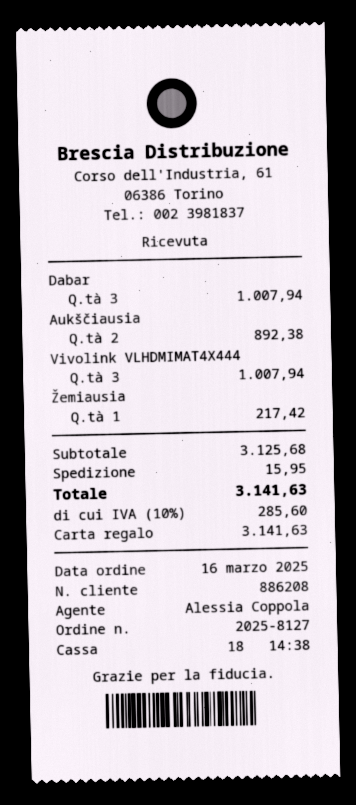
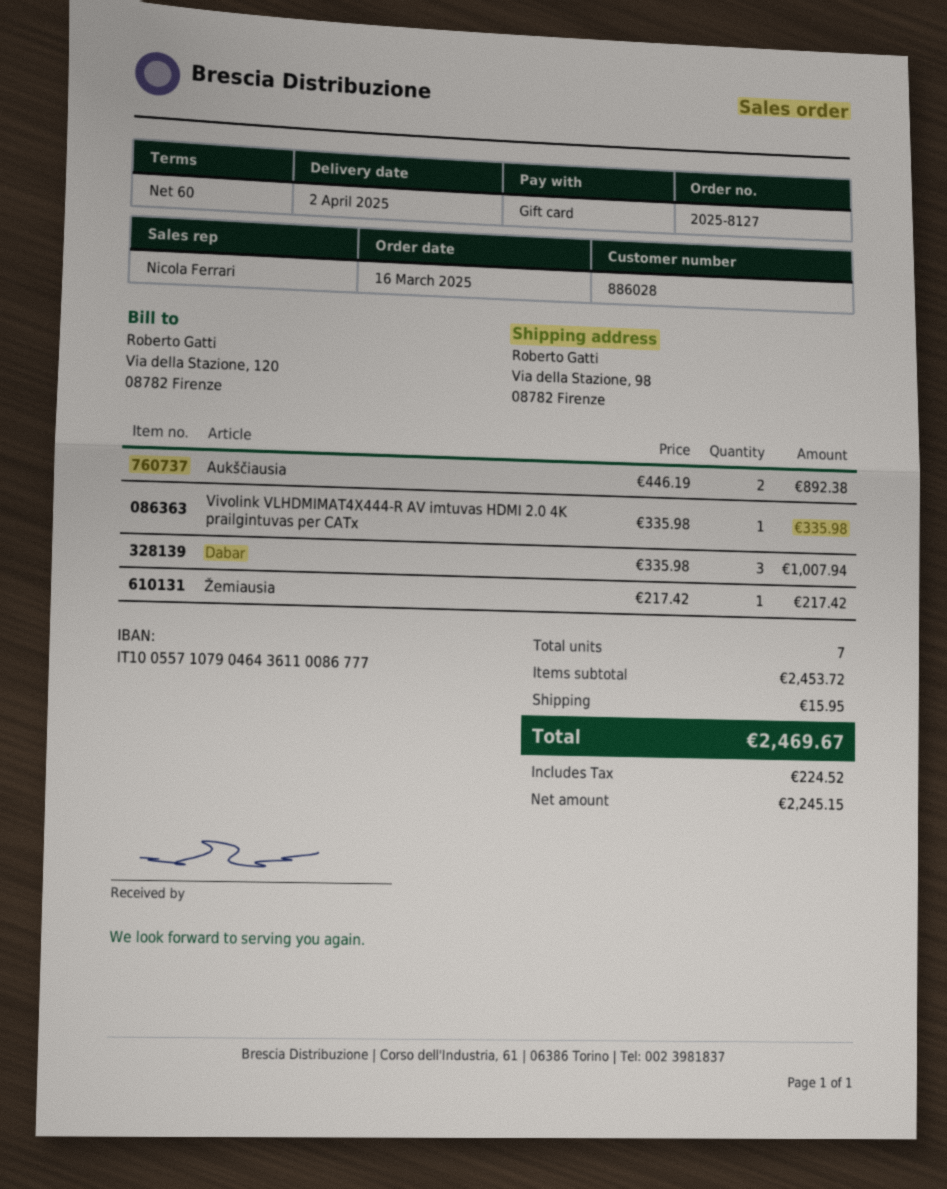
customer number: 886208 -> 886028
sales rep: Alessia Coppola -> Nicola Ferrari
Vivolink VLHDMIMAT4X444: 3 for 1007.94 -> 1 for 335.98
subtotal: 3125.68 -> 2453.72
tax: 285.60 -> 224.52
total: 3141.63 -> 2469.67

